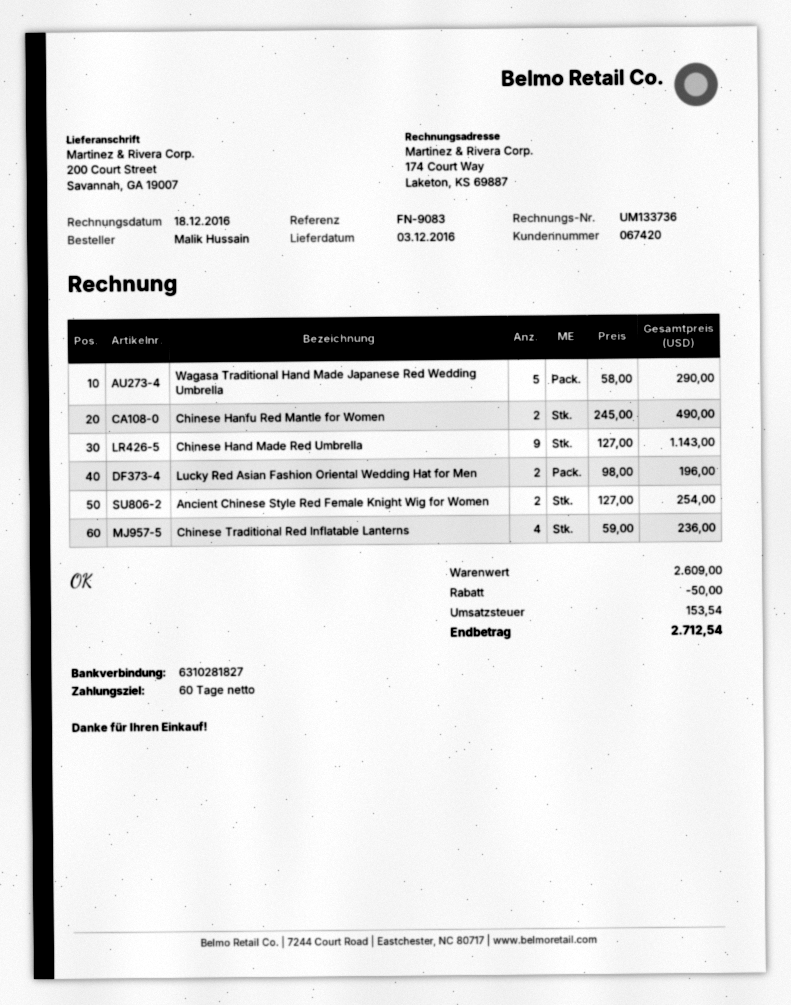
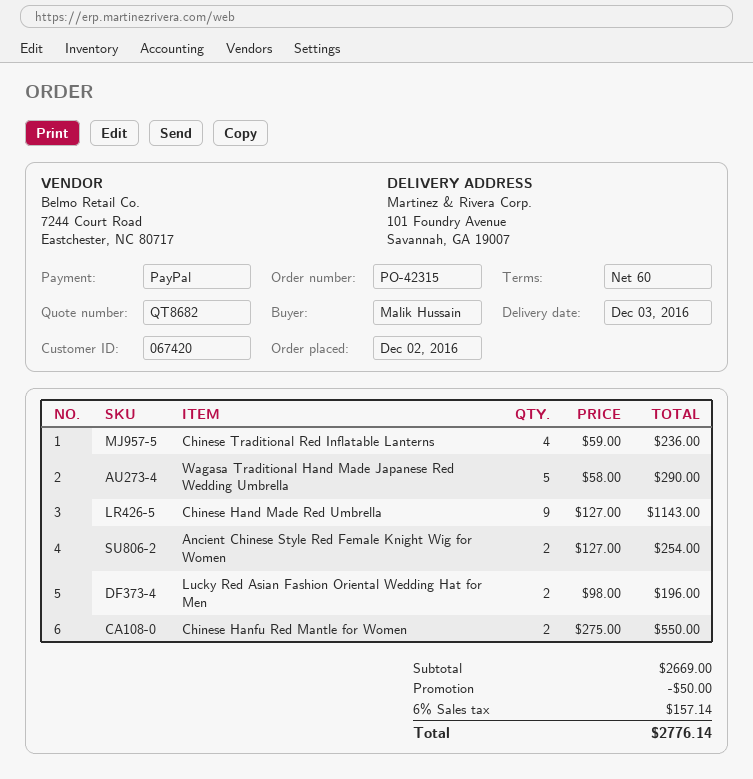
ship to: 200 Court Street, Savannah, GA 19007 -> 101 Foundry Avenue, Savannah, GA 19007
Chinese Hanfu Red Mantle for Women: 2 x 245.00 = 490.00 -> 2 x 275.00 = 550.00
subtotal: 2609.00 -> 2669.00
tax: 153.54 -> 157.14
total: 2712.54 -> 2776.14

